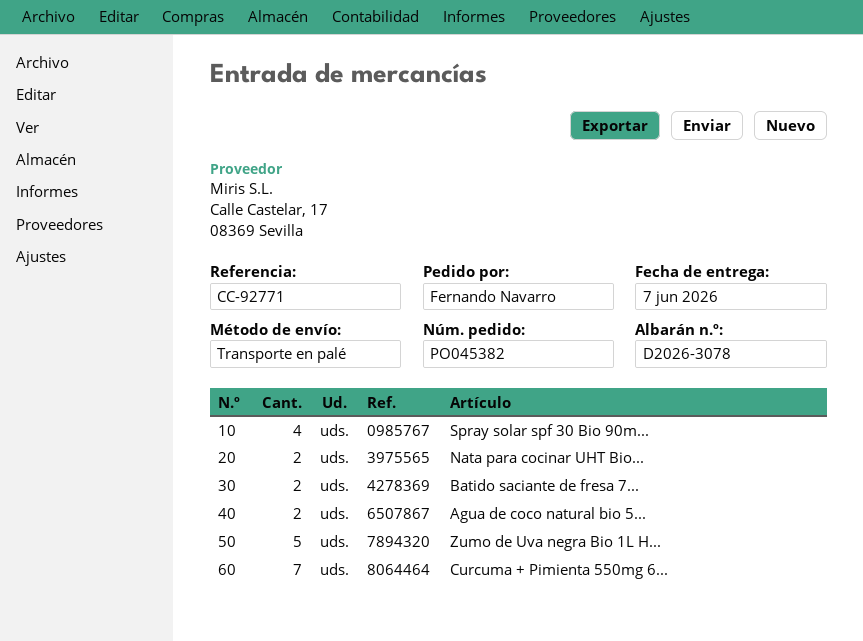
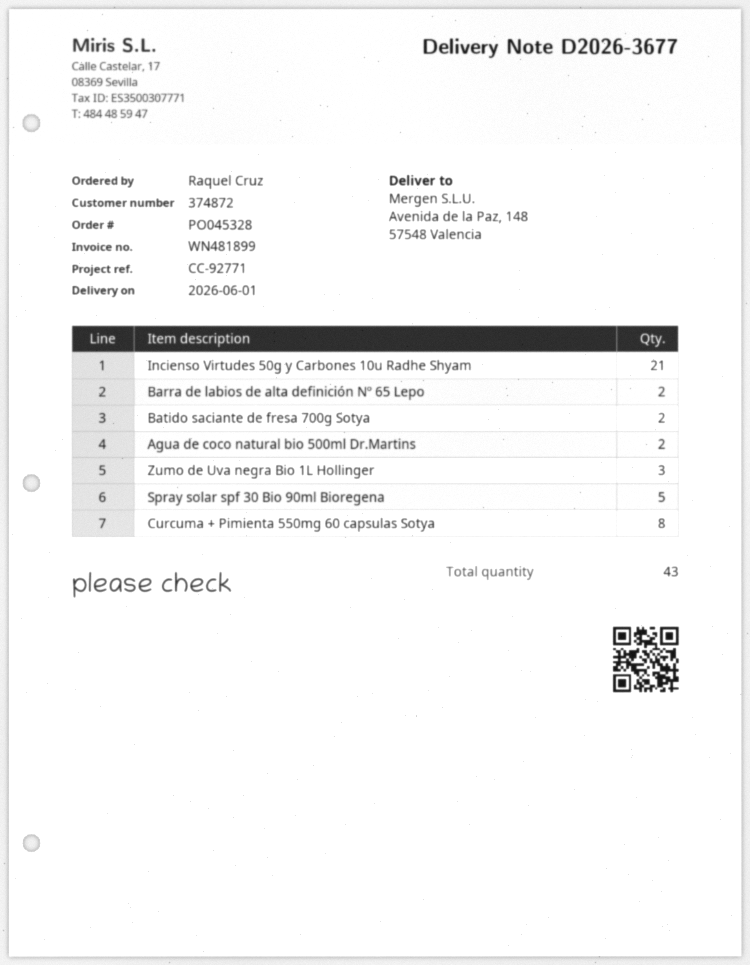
order number: PO045382 -> PO045328
delivery note number: D2026-3078 -> D2026-3677
delivery date: 2026-06-07 -> 2026-06-01
ordered by: Fernando Navarro -> Raquel Cruz
Spray solar spf 30 Bio 90m...: 4 -> 5
Nata para cocinar UHT Bio...: 2 -> none
Zumo de Uva negra Bio 1L H...: 5 -> 3
Curcuma + Pimienta 550mg 6...: 7 -> 8
Incienso Virtudes 50g y Carbones 10u Radhe Shyam: none -> 21
Barra de labios de alta definición Nº 65 Lepo: none -> 2

